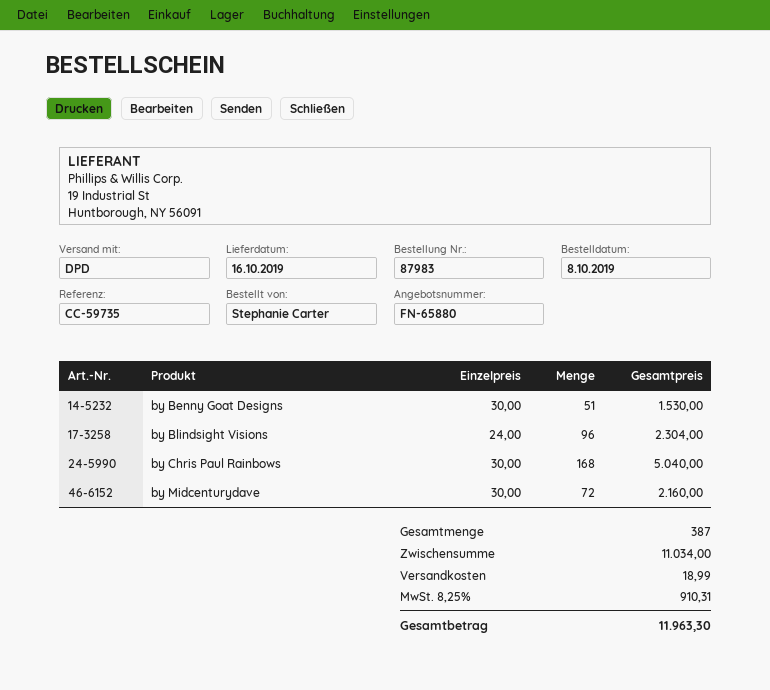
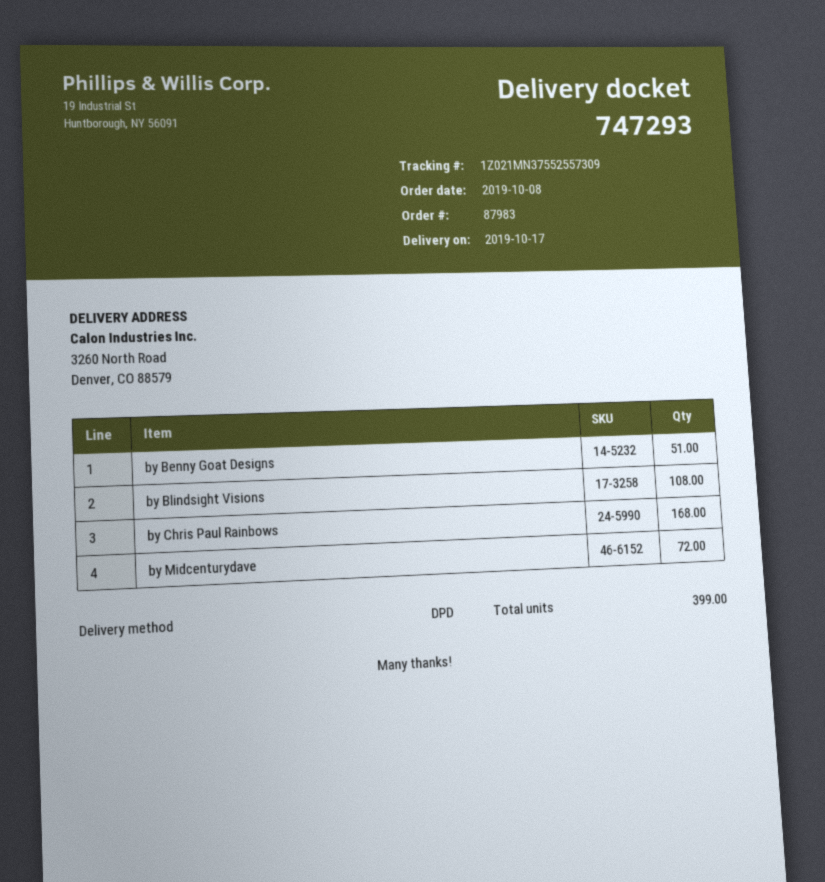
delivery date: 2019-10-16 -> 2019-10-17
by Blindsight Visions: 96 -> 108
total quantity: 387 -> 399

